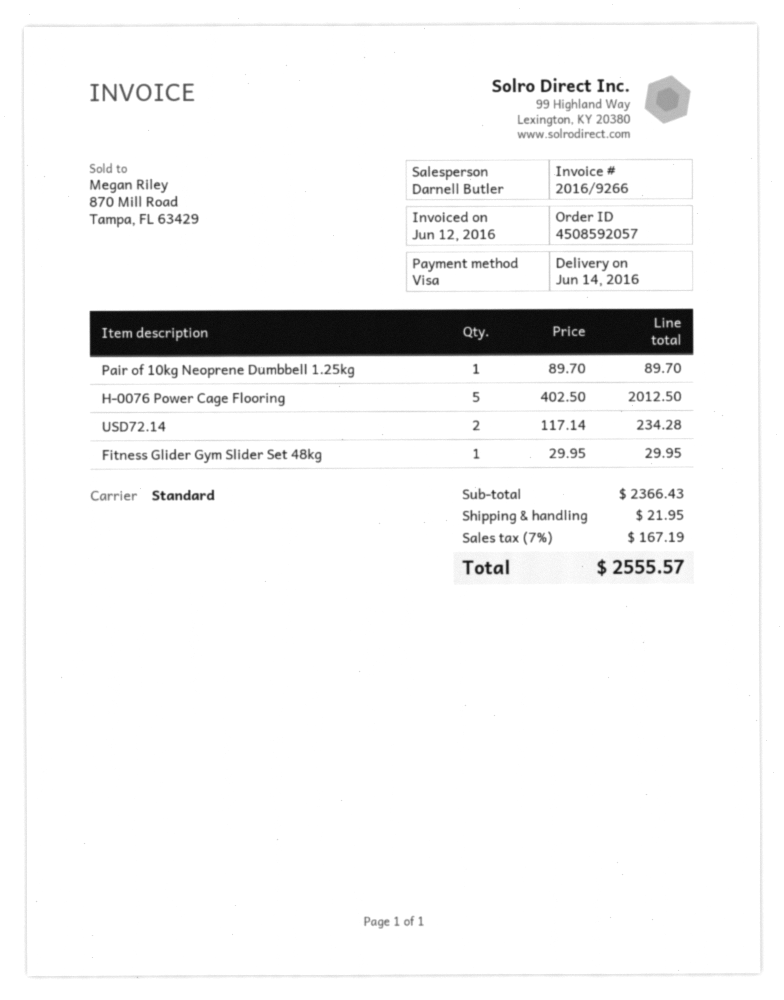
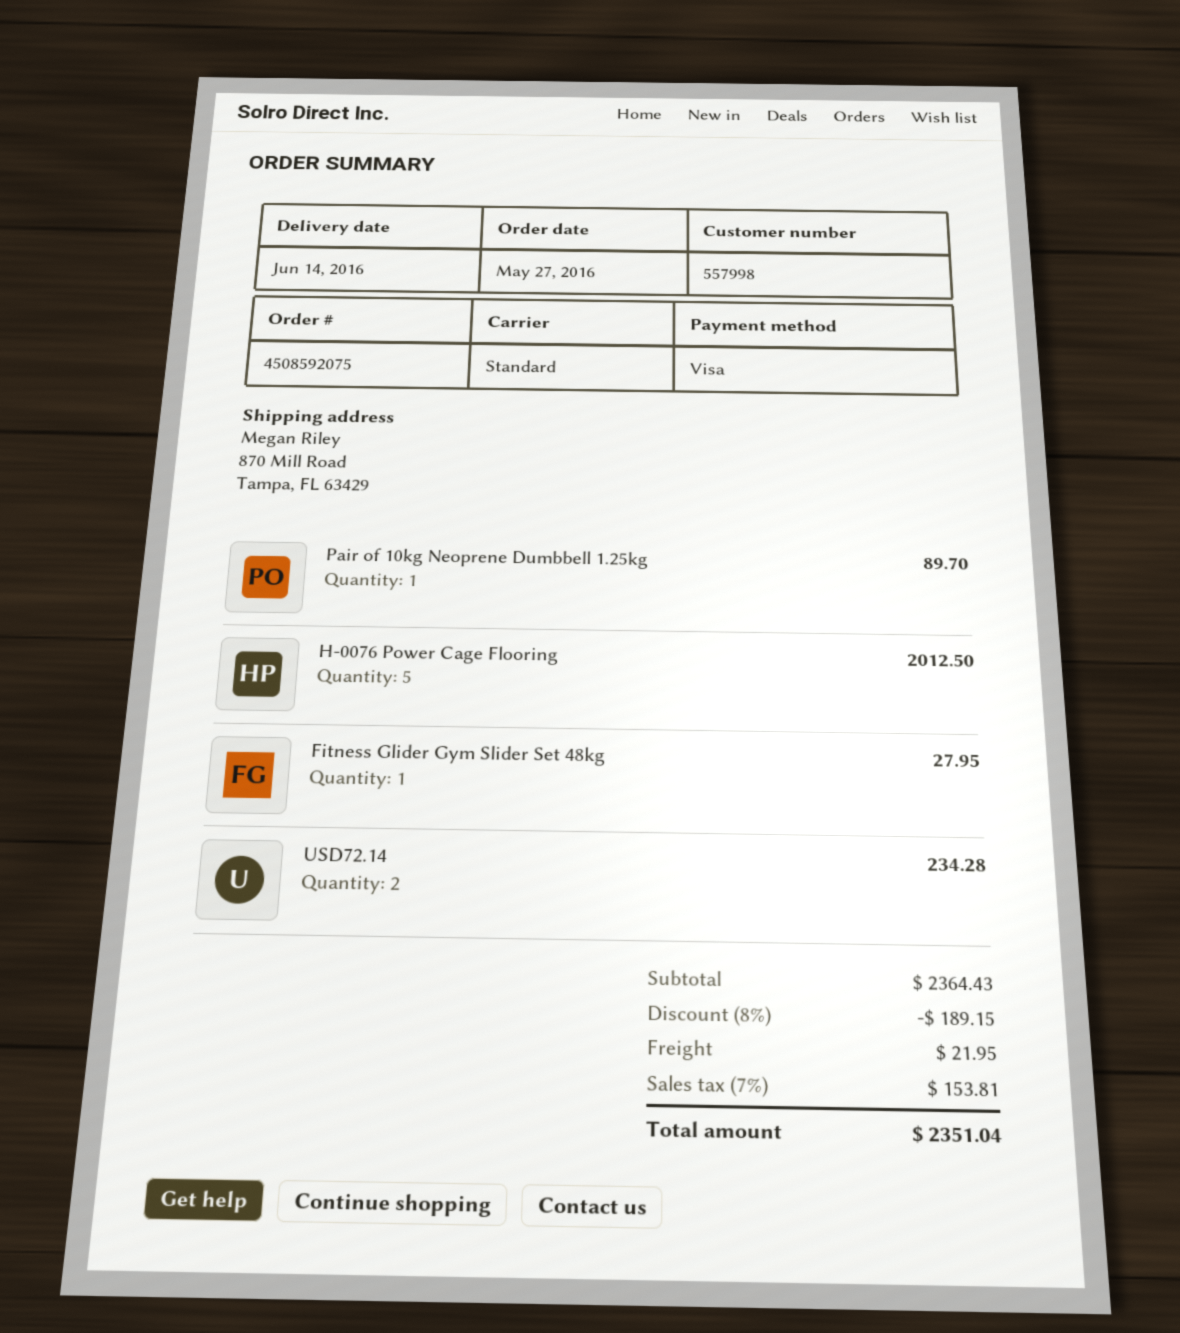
order number: 4508592057 -> 4508592075
Fitness Glider Gym Slider Set 48kg: 1 for 29.95 -> 1 for 27.95
subtotal: 2366.43 -> 2364.43
discount: none -> 8% = 189.15
tax: 7% = 167.19 -> 7% = 153.81
total: 2555.57 -> 2351.04

